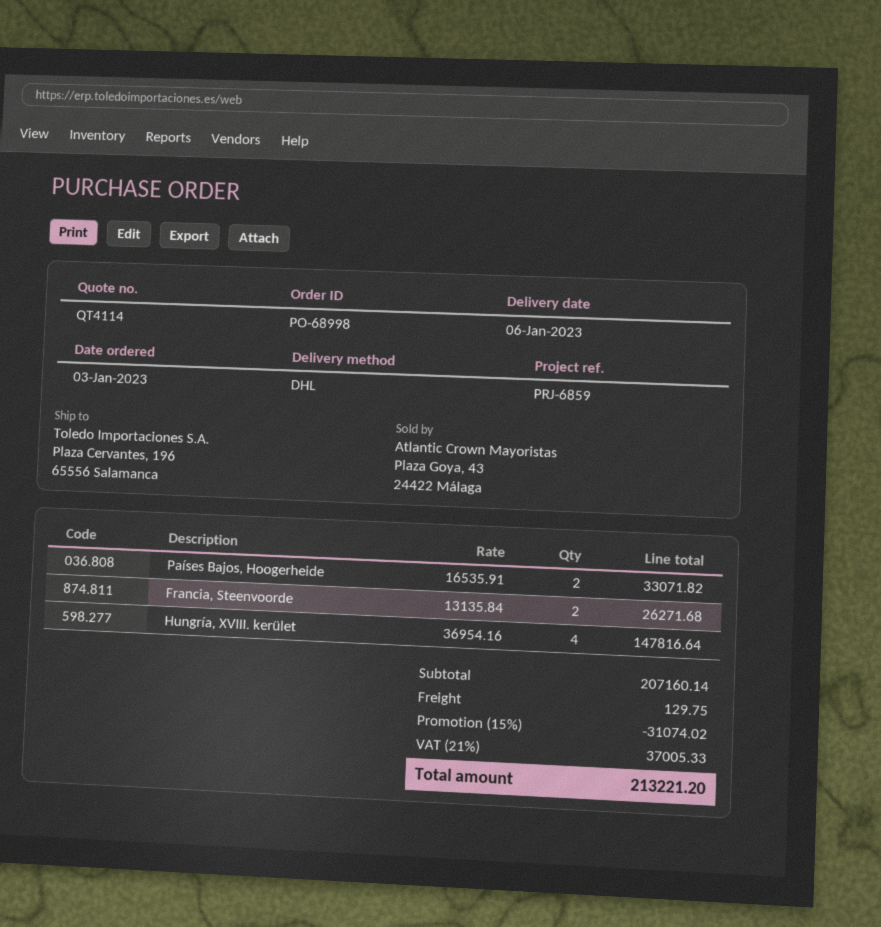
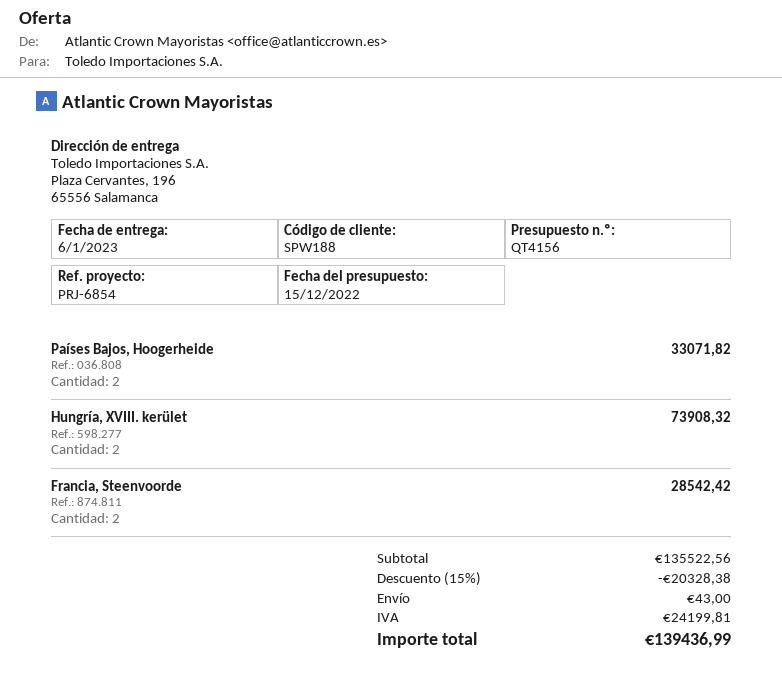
quote number: QT4114 -> QT4156
reference: PRJ-6859 -> PRJ-6854
Francia, Steenvoorde: 2 for 26271.68 -> 2 for 28542.42
Hungría, XVIII. kerület: 4 for 147816.64 -> 2 for 73908.32
subtotal: 207160.14 -> 135522.56
discount: 15% = 31074.02 -> 15% = 20328.38
shipping: 129.75 -> 43.00
tax: 37005.33 -> 24199.81
total: 213221.20 -> 139436.99

